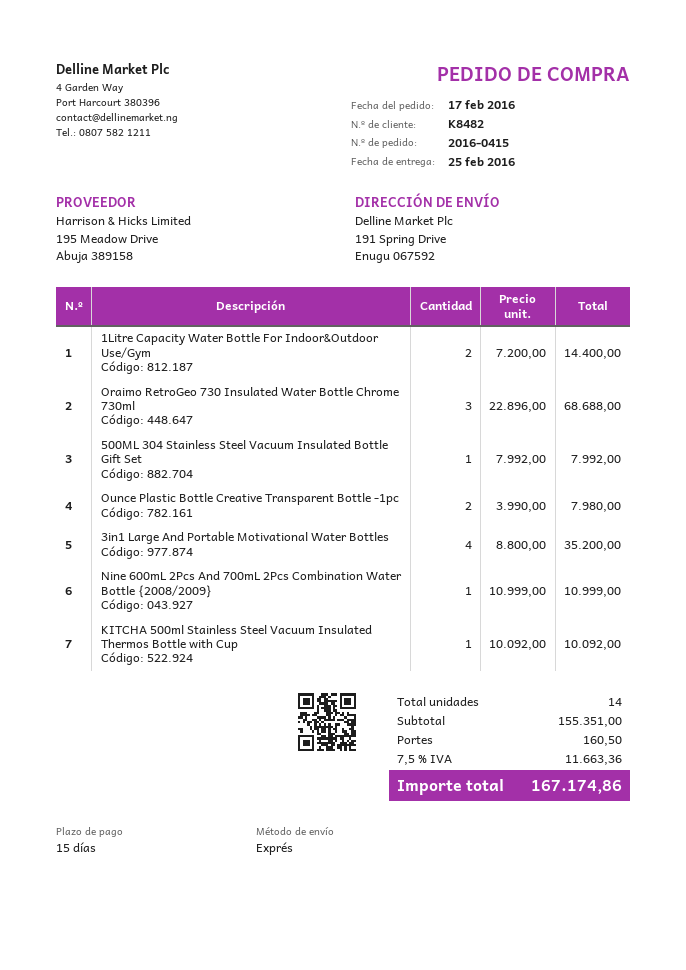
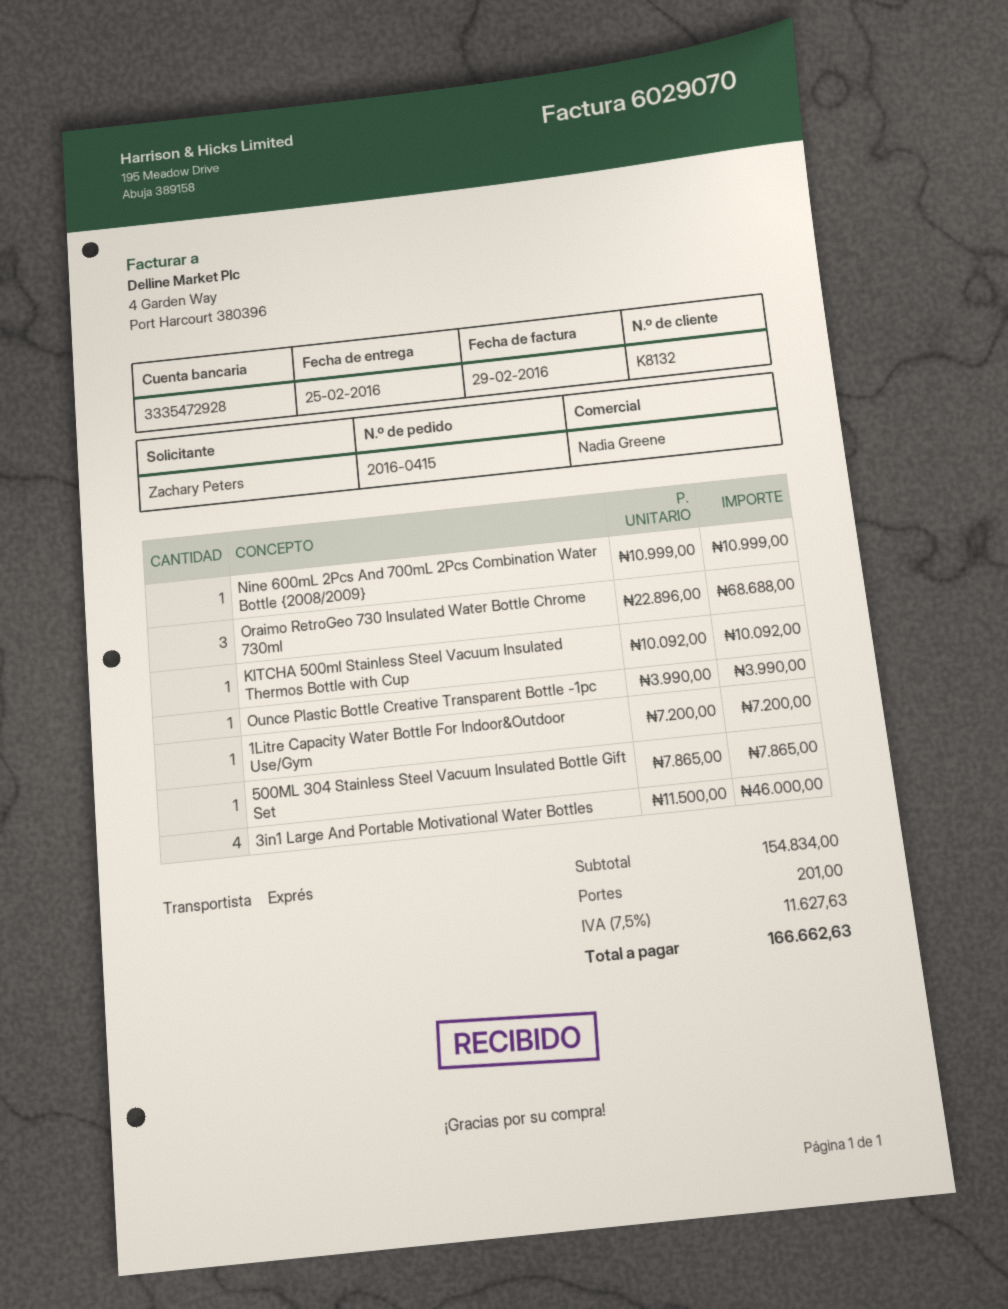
customer number: K8482 -> K8132
1Litre Capacity Water Bottle For Indoor&Outdoor Use/Gym: 2 x 7200.00 = 14400.00 -> 1 x 7200.00 = 7200.00
500ML 304 Stainless Steel Vacuum Insulated Bottle Gift Set: 1 x 7992.00 = 7992.00 -> 1 x 7865.00 = 7865.00
Ounce Plastic Bottle Creative Transparent Bottle -1pc: 2 x 3990.00 = 7980.00 -> 1 x 3990.00 = 3990.00
3in1 Large And Portable Motivational Water Bottles: 4 x 8800.00 = 35200.00 -> 4 x 11500.00 = 46000.00
subtotal: 155351.00 -> 154834.00
shipping: 160.50 -> 201.00
tax: 7.5% = 11663.36 -> 7.5% = 11627.63
total: 167174.86 -> 166662.63

